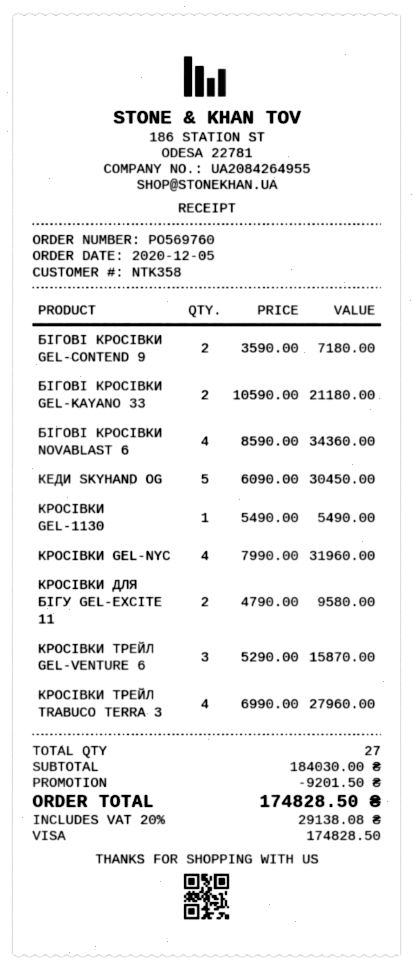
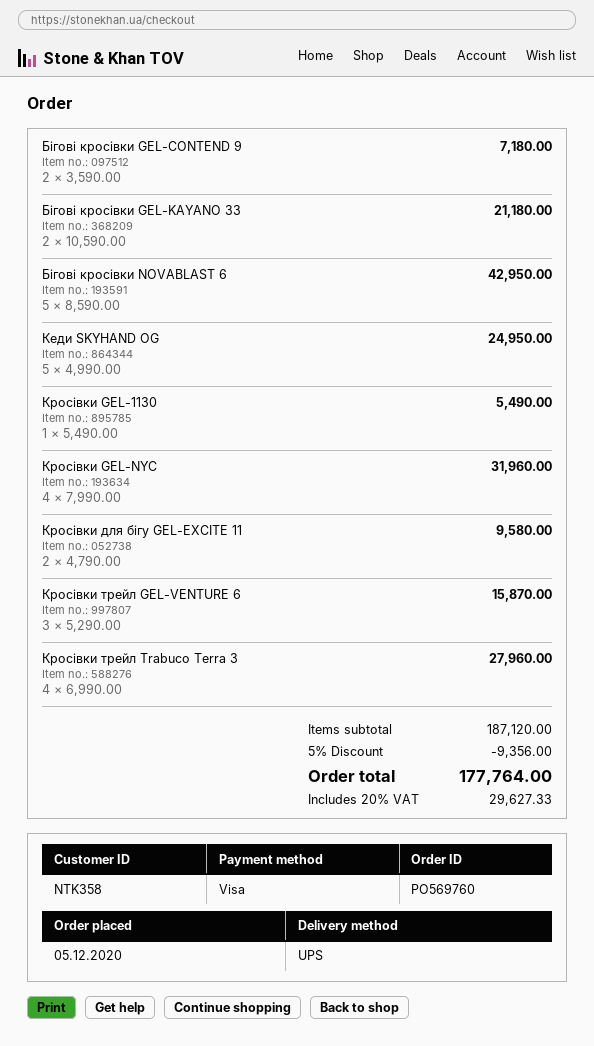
БІГОВІ КРОСІВКИ NOVABLAST 6: 4 x 8590.00 = 34360.00 -> 5 x 8590.00 = 42950.00
КЕДИ SKYHAND OG: 5 x 6090.00 = 30450.00 -> 5 x 4990.00 = 24950.00
subtotal: 184030.00 -> 187120.00
discount: 9201.50 -> 9356.00
tax: 20% = 29138.08 -> 20% = 29627.33
total: 174828.50 -> 177764.00

